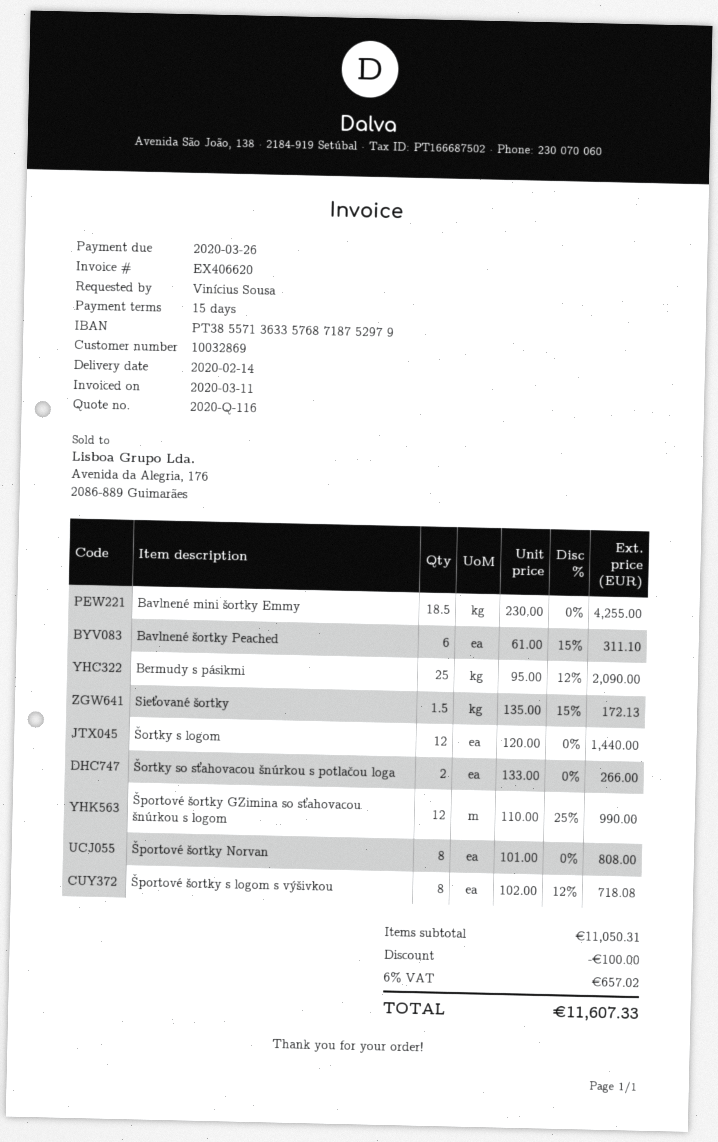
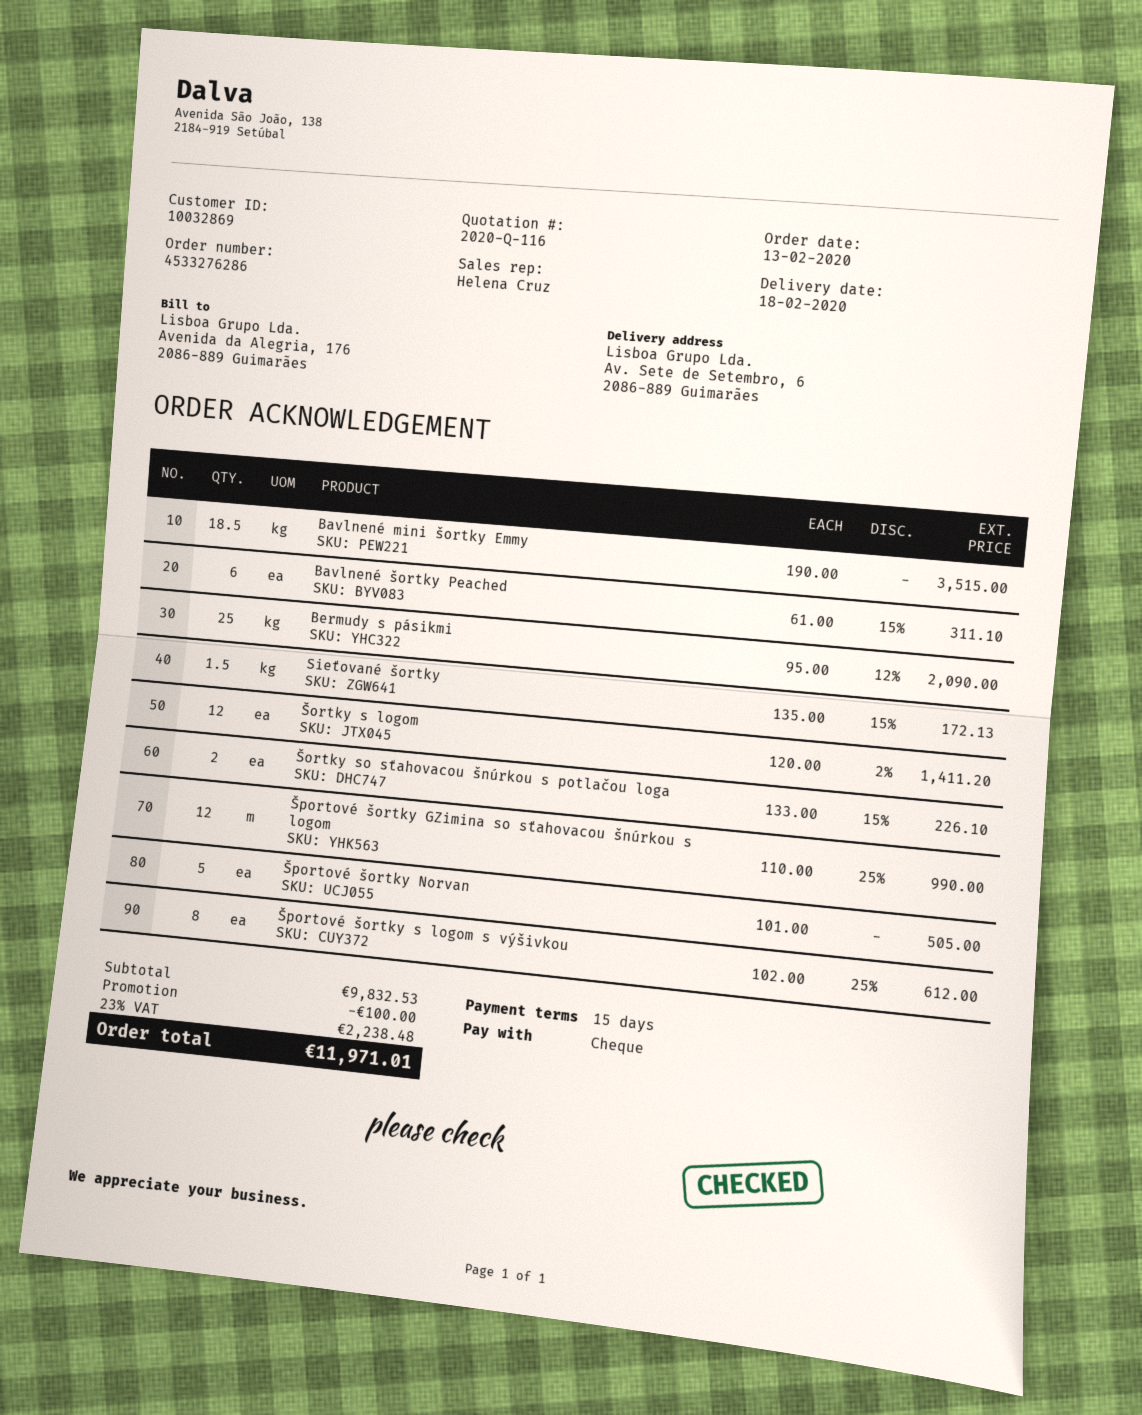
delivery date: 2020-02-14 -> 2020-02-18
Bavlnené mini šortky Emmy: 18.5 x 230.00 = 4255.00 -> 18.5 x 190.00 = 3515.00
Šortky s logom: 12 x 120.00 = 1440.00 -> 12 x 120.00 - 2% = 1411.20
Šortky so sťahovacou šnúrkou s potlačou loga: 2 x 133.00 = 266.00 -> 2 x 133.00 - 15% = 226.10
Športové šortky Norvan: 8 x 101.00 = 808.00 -> 5 x 101.00 = 505.00
Športové šortky s logom s výšivkou: 8 x 102.00 - 12% = 718.08 -> 8 x 102.00 - 25% = 612.00
subtotal: 11050.31 -> 9832.53
tax: 6% = 657.02 -> 23% = 2238.48
total: 11607.33 -> 11971.01

